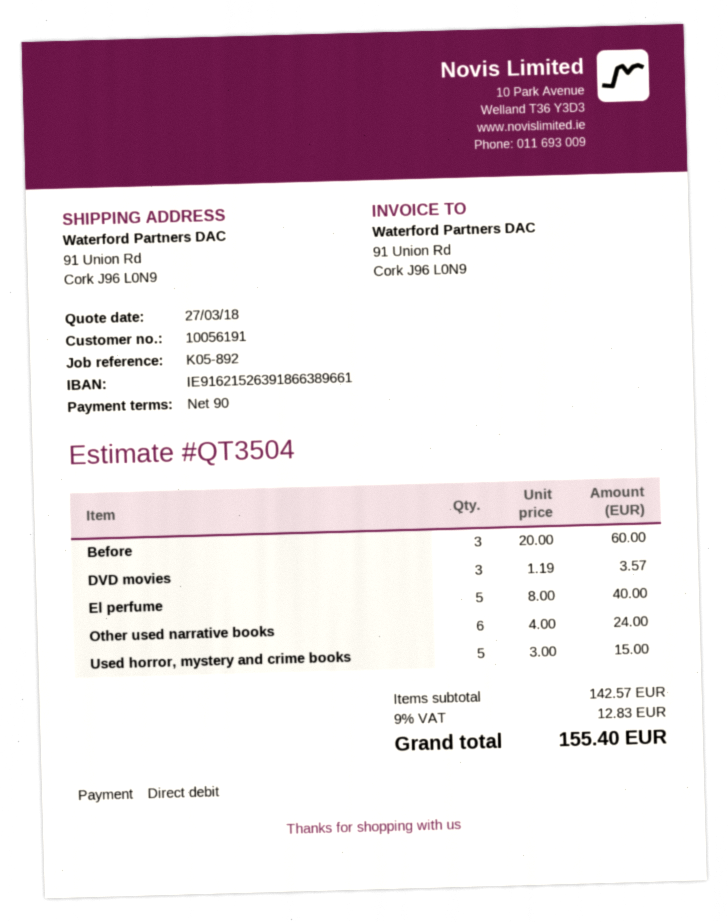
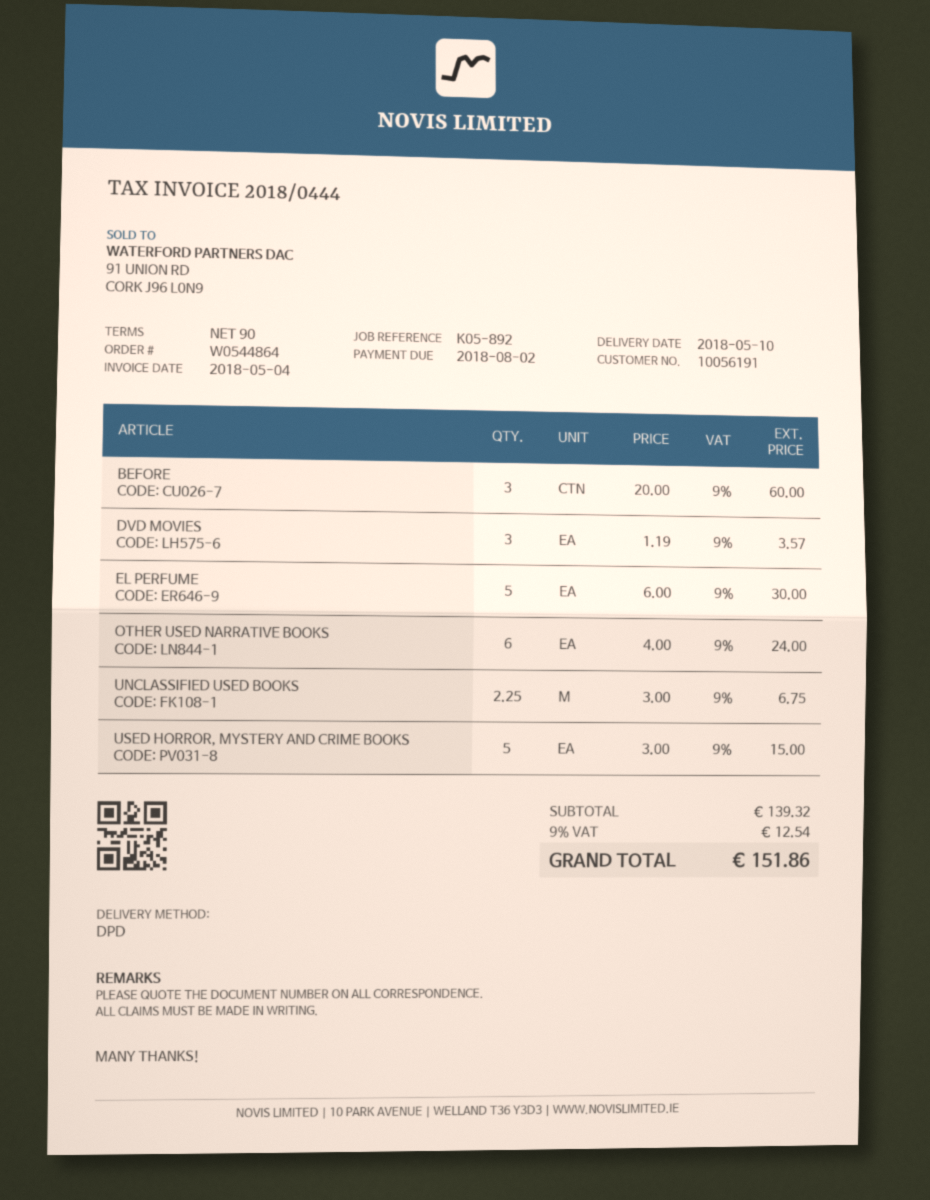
El perfume: 5 x 8.00 = 40.00 -> 5 x 6.00 = 30.00
UNCLASSIFIED USED BOOKS: none -> 2.25 x 3.00 = 6.75
subtotal: 142.57 -> 139.32
tax: 9% = 12.83 -> 9% = 12.54
total: 155.40 -> 151.86

